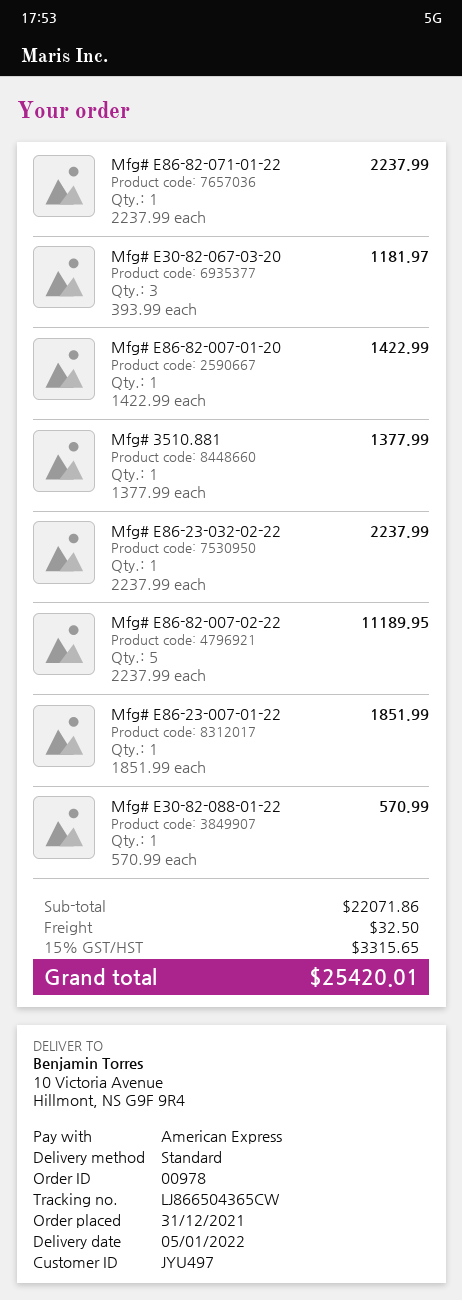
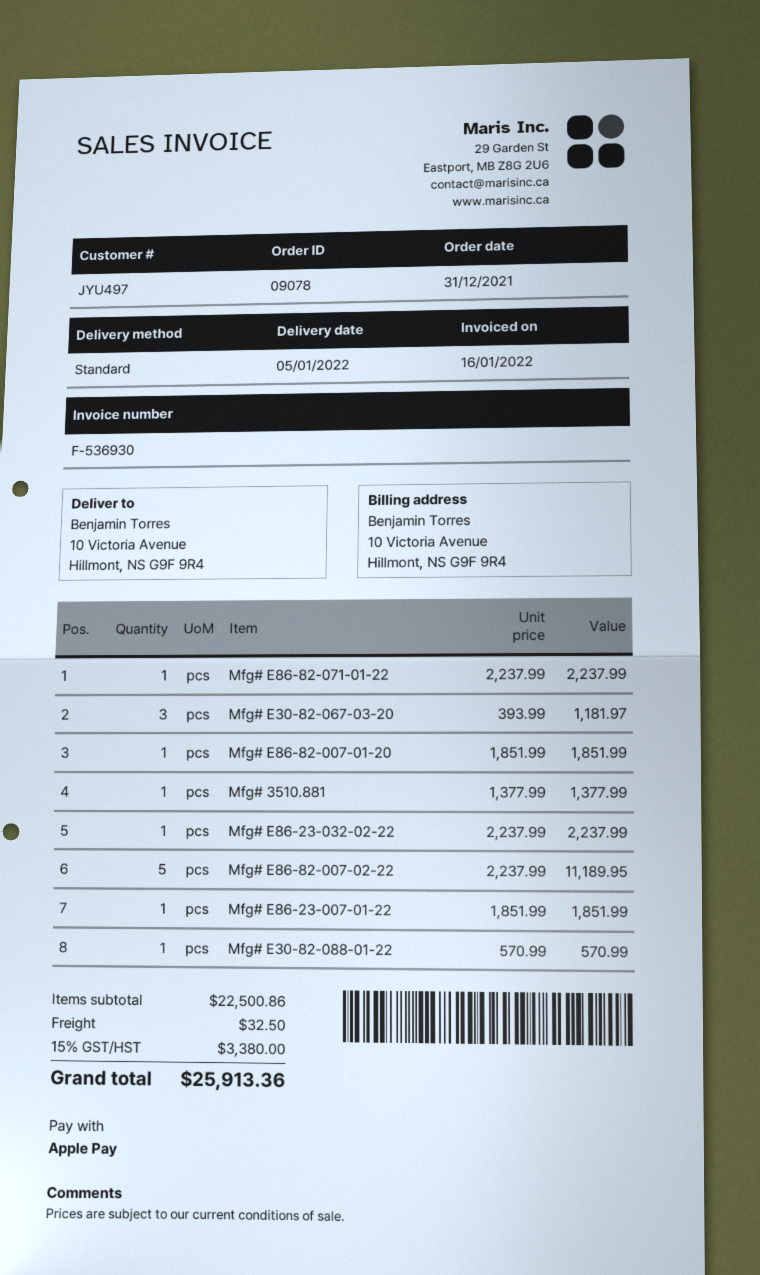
order number: 00978 -> 09078
payment method: American Express -> Apple Pay
Mfg# E86-82-007-01-20: 1 x 1422.99 = 1422.99 -> 1 x 1851.99 = 1851.99
subtotal: 22071.86 -> 22500.86
tax: 15% = 3315.65 -> 15% = 3380.00
total: 25420.01 -> 25913.36

